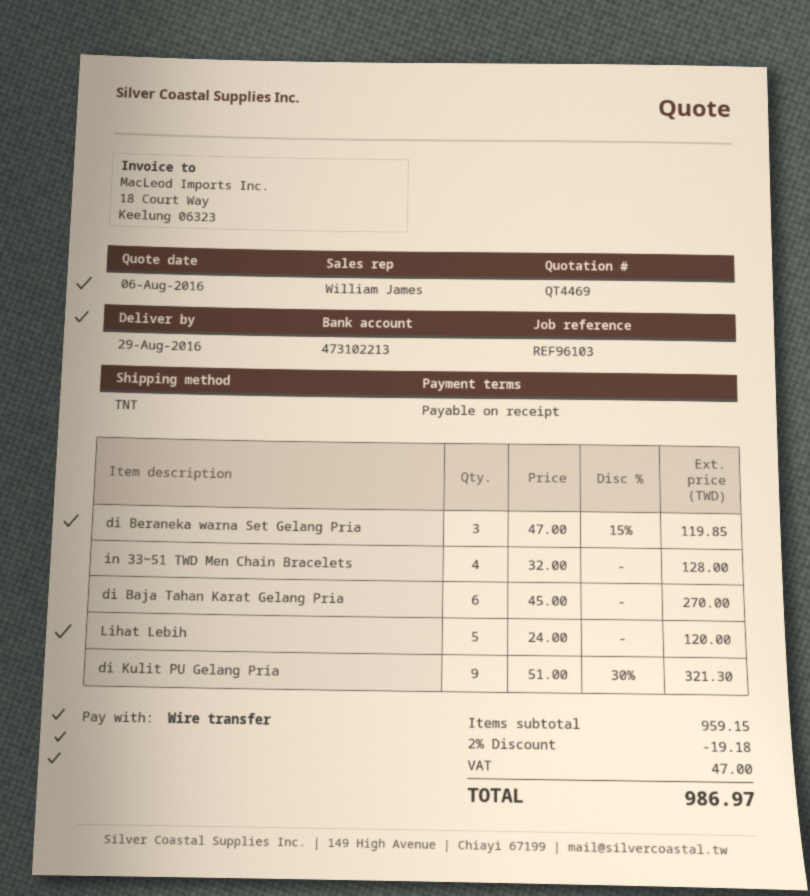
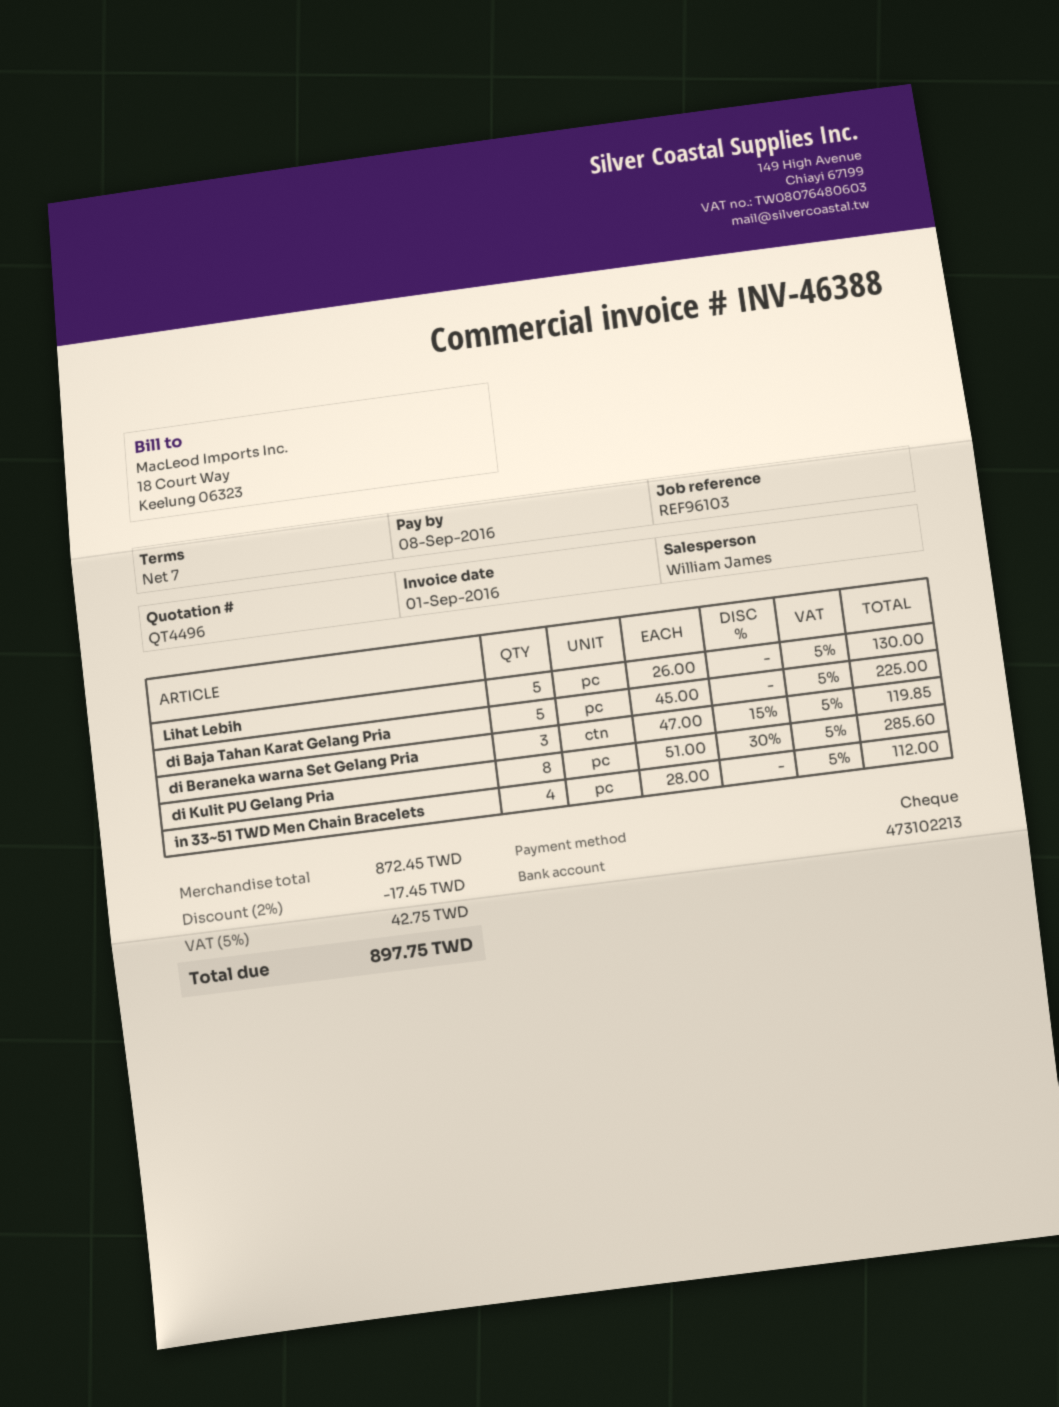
quote number: QT4469 -> QT4496
payment terms: on receipt -> 7 days
payment method: bank transfer -> cheque
in 33~51 TWD Men Chain Bracelets: 4 x 32.00 = 128.00 -> 4 x 28.00 = 112.00
di Baja Tahan Karat Gelang Pria: 6 x 45.00 = 270.00 -> 5 x 45.00 = 225.00
Lihat Lebih: 5 x 24.00 = 120.00 -> 5 x 26.00 = 130.00
di Kulit PU Gelang Pria: 9 x 51.00 - 30% = 321.30 -> 8 x 51.00 - 30% = 285.60
subtotal: 959.15 -> 872.45
discount: 2% = 19.18 -> 2% = 17.45
tax: 47.00 -> 42.75
total: 986.97 -> 897.75

